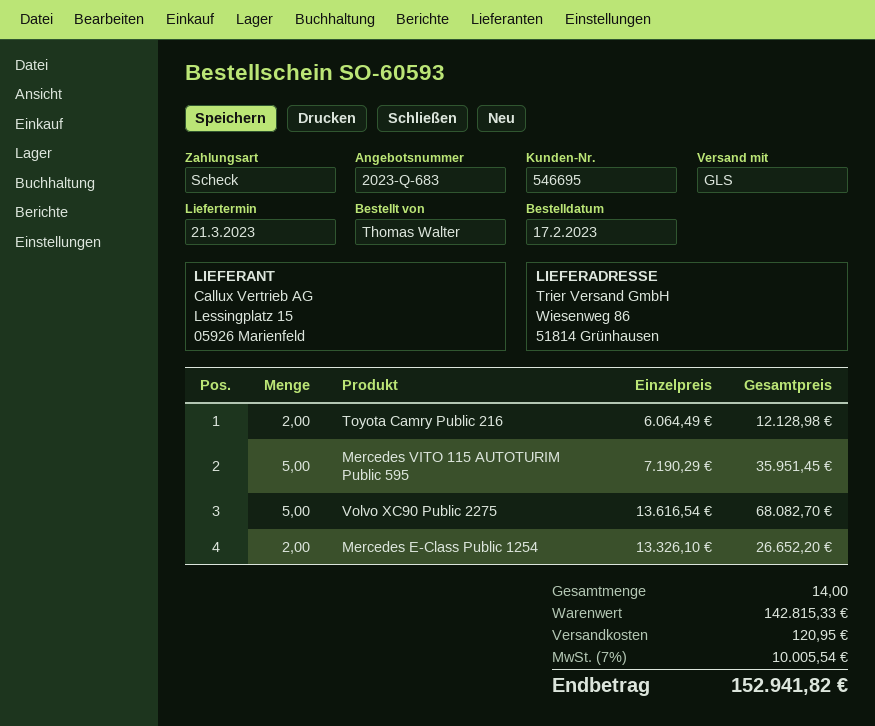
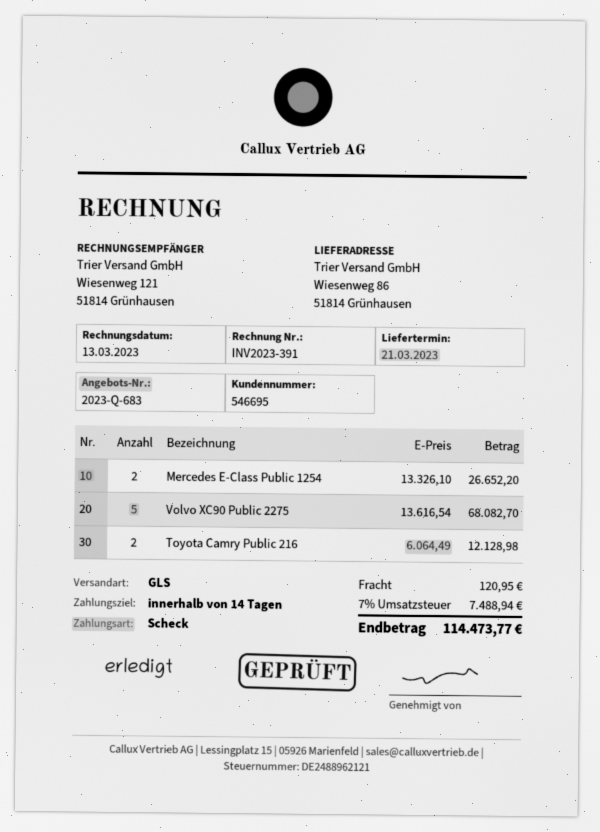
Mercedes VITO 115 AUTOTURIM Public 595: 5 x 7190.29 = 35951.45 -> none
tax: 7% = 10005.54 -> 7% = 7488.94
total: 152941.82 -> 114473.77

